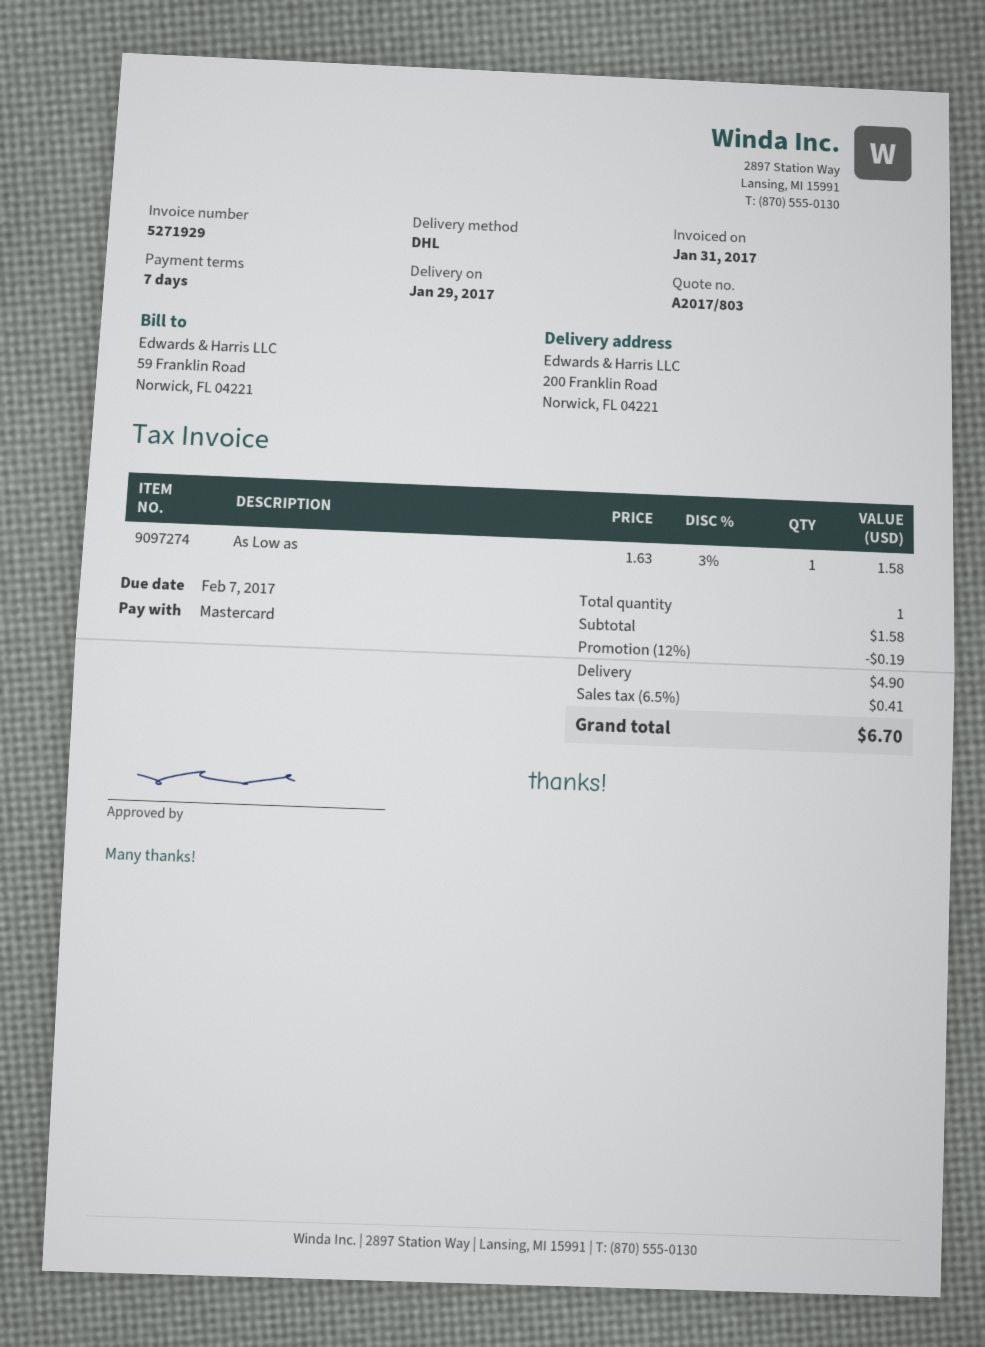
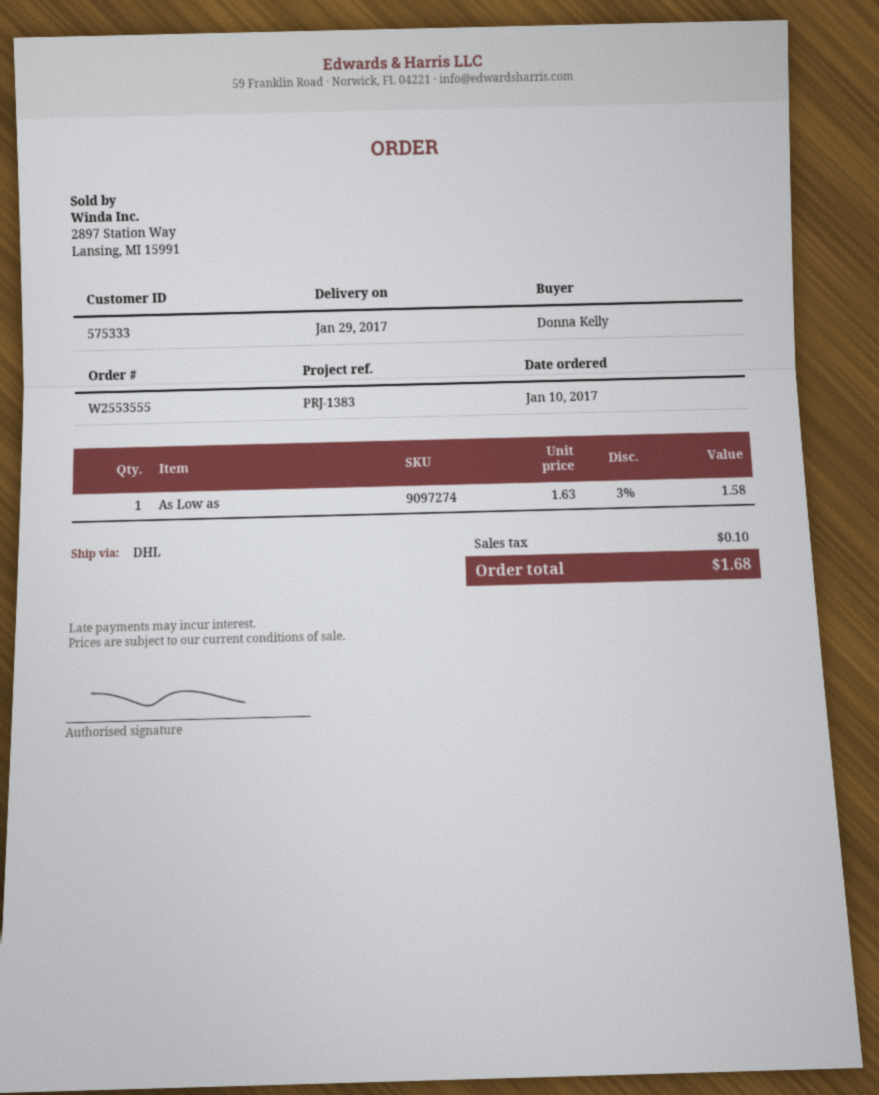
discount: 12% = 0.19 -> none
shipping: 4.90 -> none
tax: 0.41 -> 0.10
total: 6.70 -> 1.68

